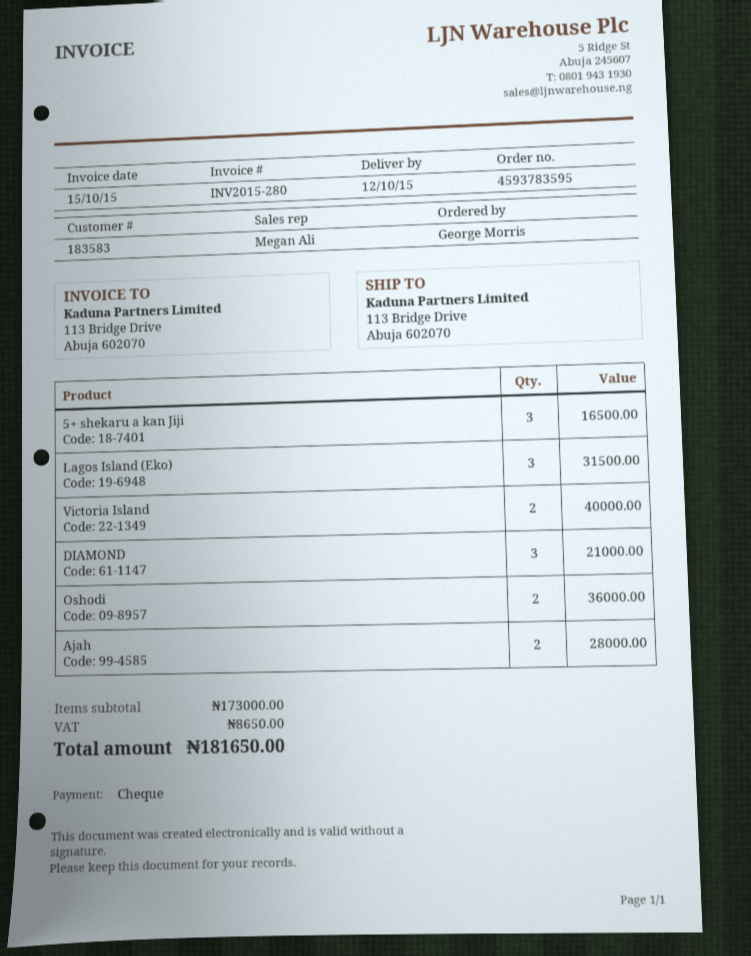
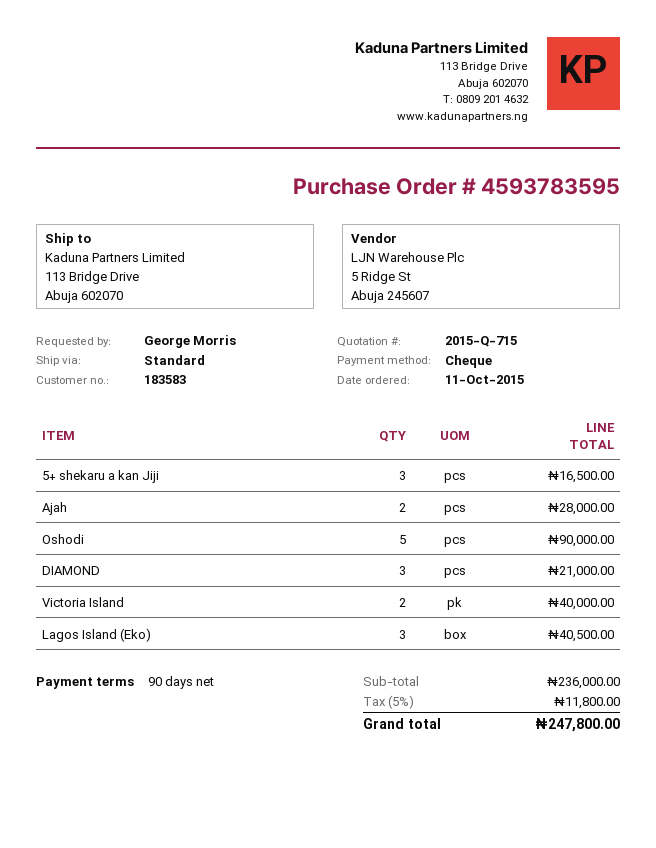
Lagos Island (Eko): 3 for 31500.00 -> 3 for 40500.00
Oshodi: 2 for 36000.00 -> 5 for 90000.00
subtotal: 173000.00 -> 236000.00
tax: 8650.00 -> 11800.00
total: 181650.00 -> 247800.00

